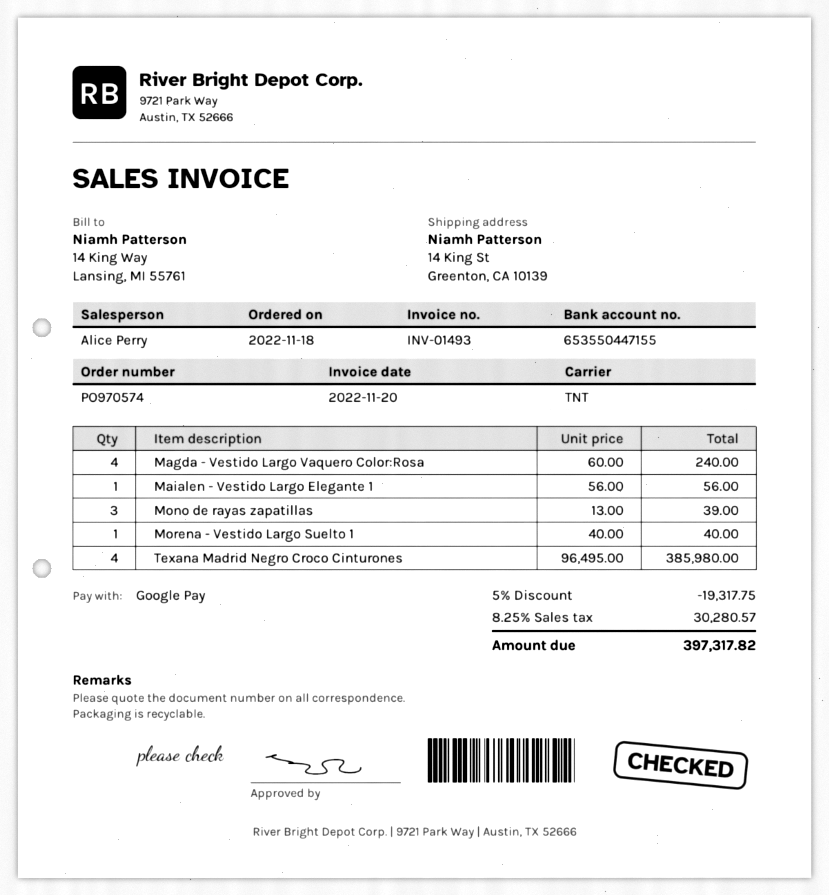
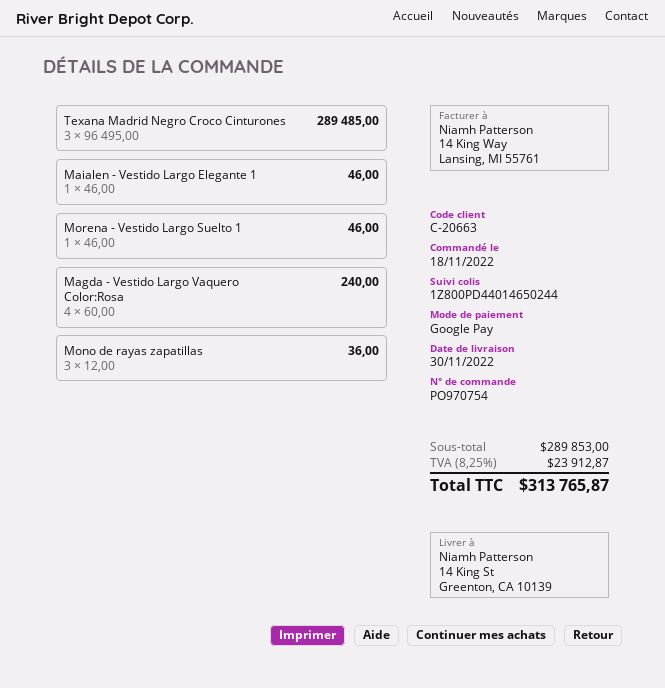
order number: PO970574 -> PO970754
Maialen - Vestido Largo Elegante 1: 1 x 56.00 = 56.00 -> 1 x 46.00 = 46.00
Mono de rayas zapatillas: 3 x 13.00 = 39.00 -> 3 x 12.00 = 36.00
Morena - Vestido Largo Suelto 1: 1 x 40.00 = 40.00 -> 1 x 46.00 = 46.00
Texana Madrid Negro Croco Cinturones: 4 x 96495.00 = 385980.00 -> 3 x 96495.00 = 289485.00
discount: 5% = 19317.75 -> none
tax: 8.25% = 30280.57 -> 8.25% = 23912.87
total: 397317.82 -> 313765.87

